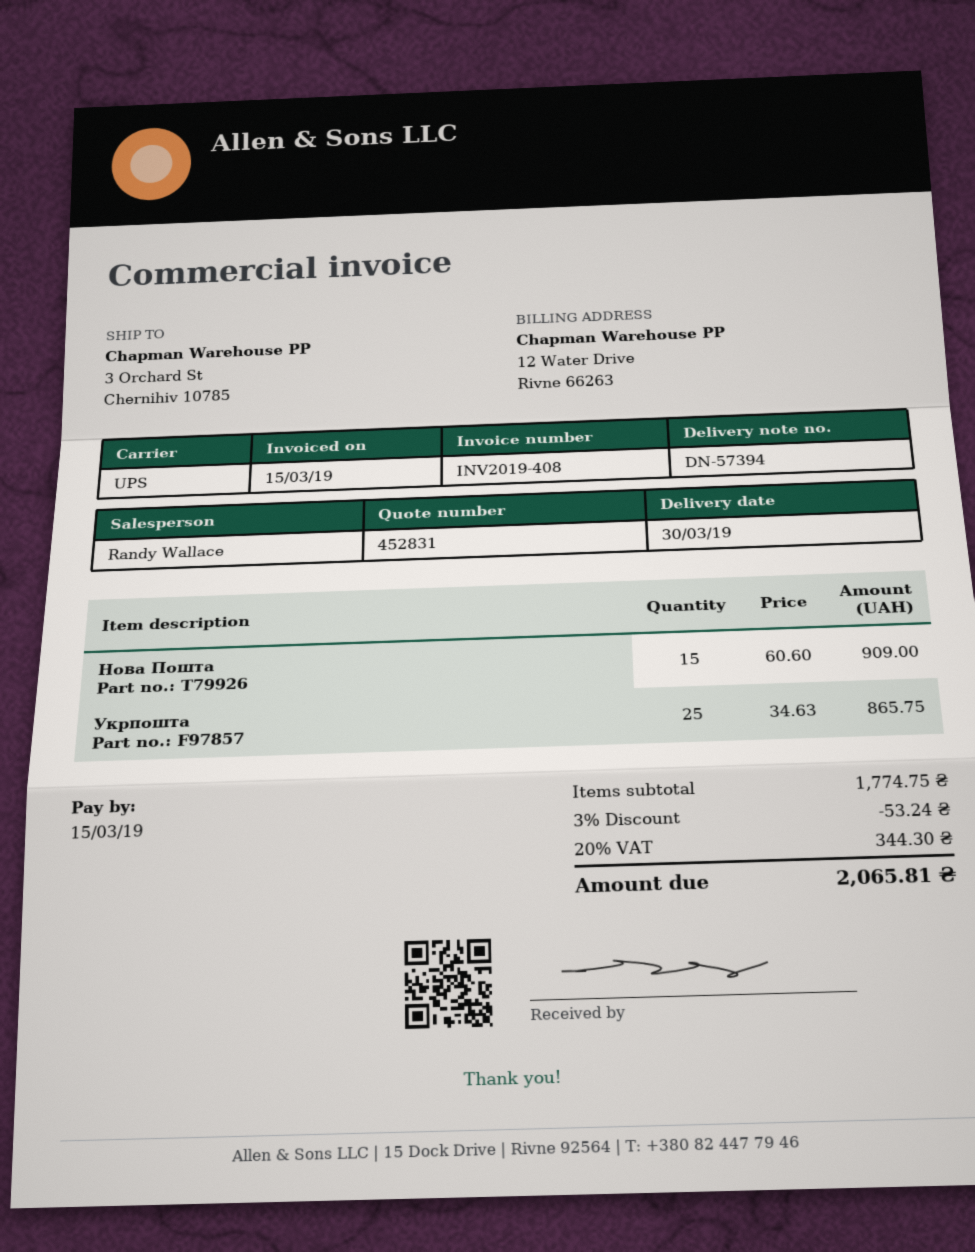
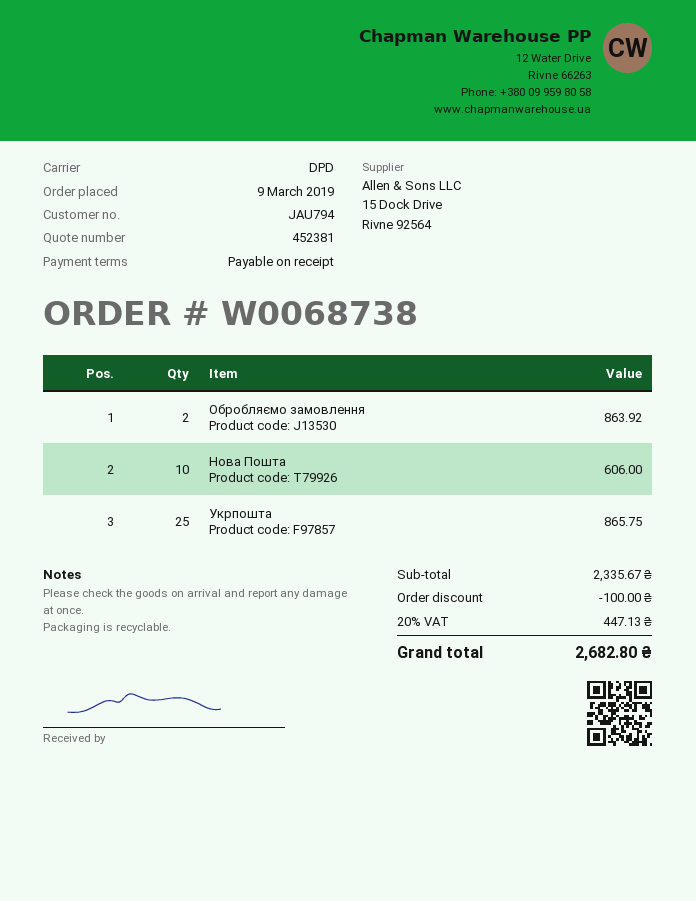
quote number: 452831 -> 452381
shipping method: UPS -> DPD
Нова Пошта: 15 for 909.00 -> 10 for 606.00
Обробляємо замовлення: none -> 2 for 863.92
subtotal: 1774.75 -> 2335.67
discount: 53.24 -> 100.00
tax: 20% = 344.30 -> 20% = 447.13
total: 2065.81 -> 2682.80

